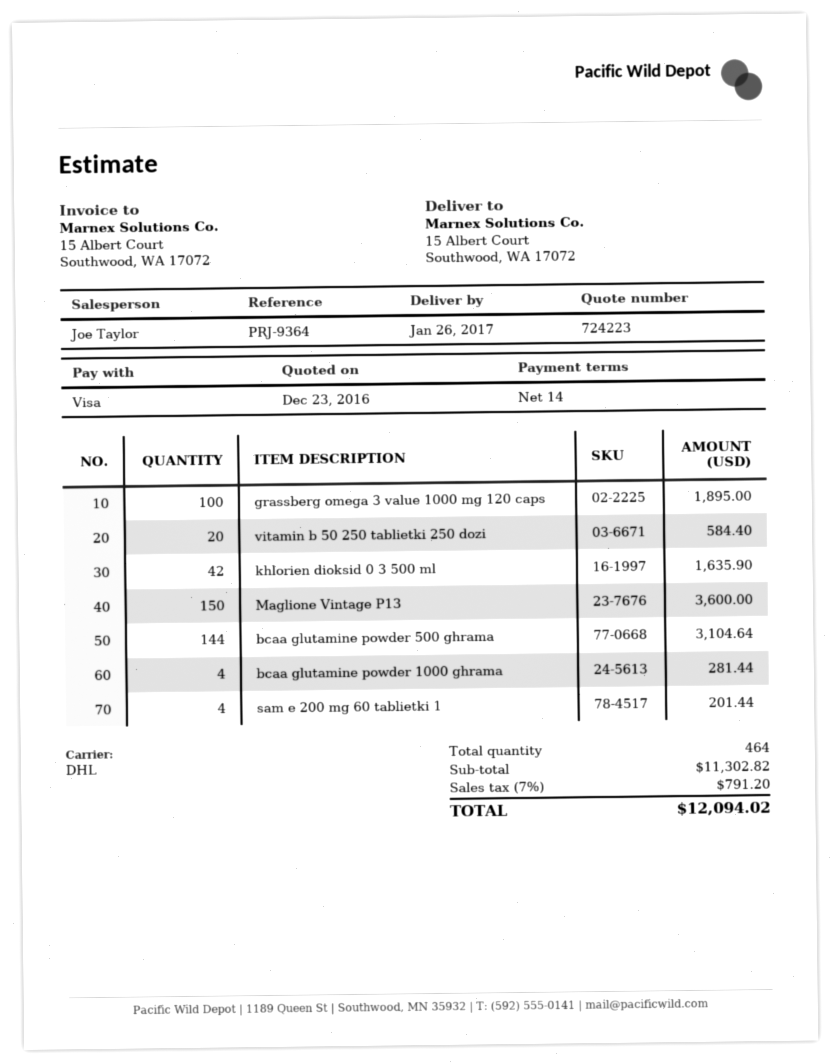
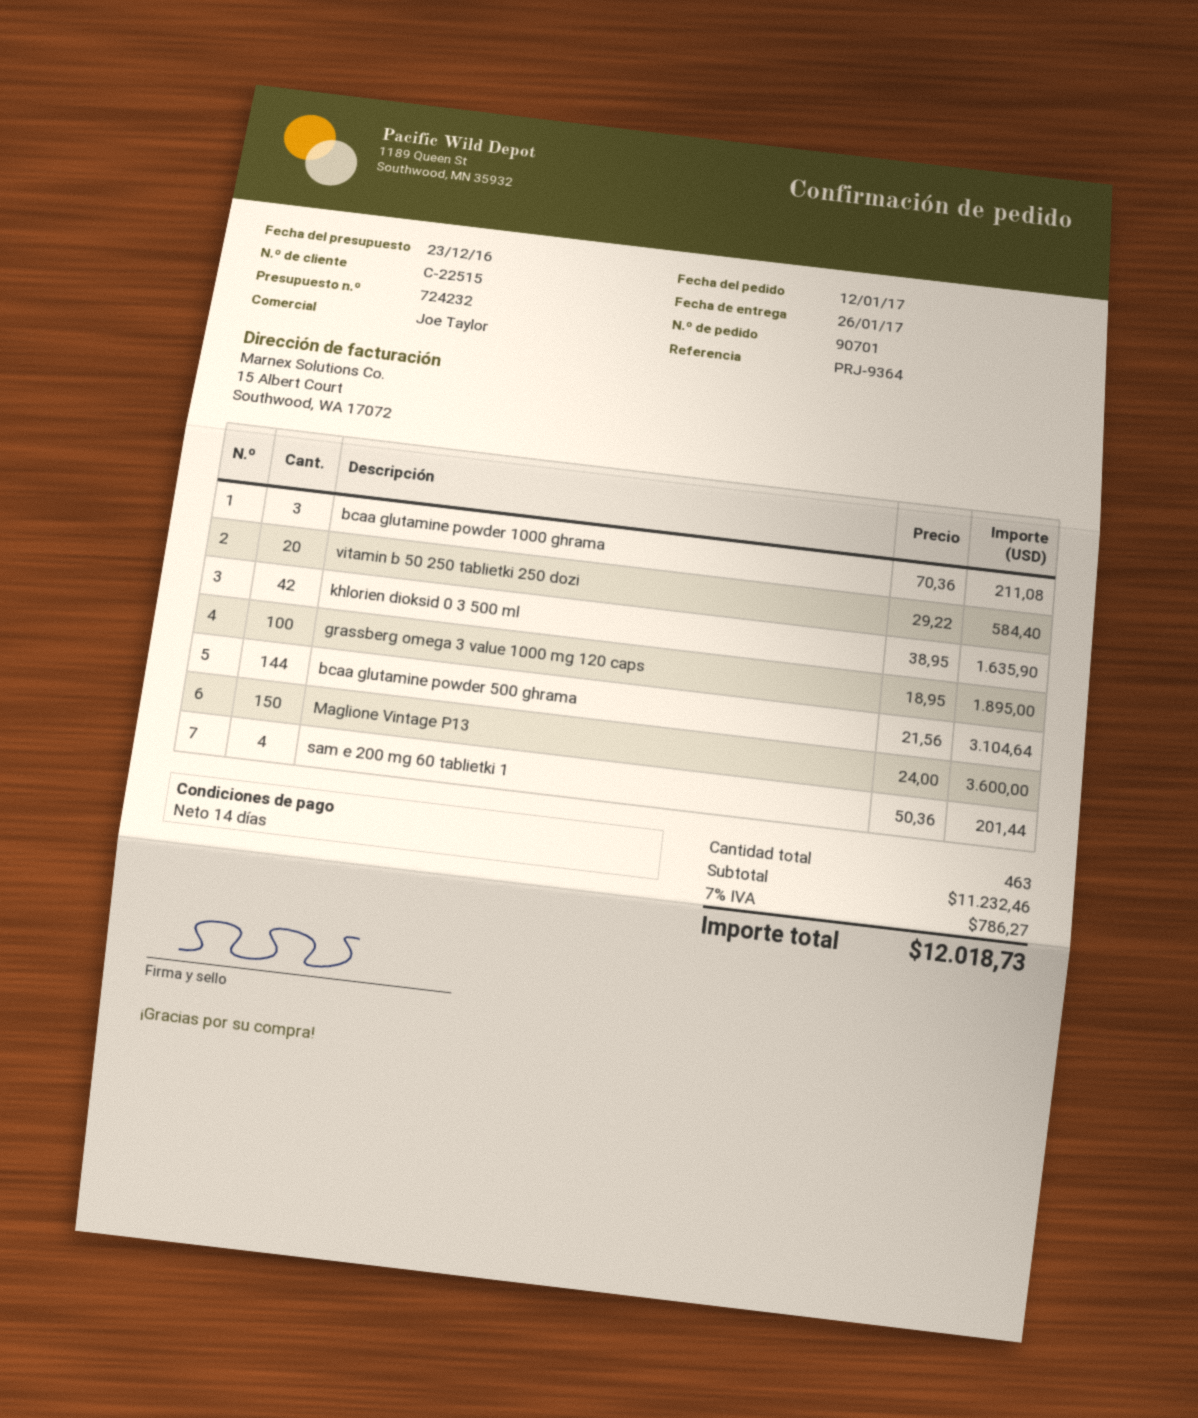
quote number: 724223 -> 724232
bcaa glutamine powder 1000 ghrama: 4 for 281.44 -> 3 for 211.08
total quantity: 464 -> 463
subtotal: 11302.82 -> 11232.46
tax: 7% = 791.20 -> 7% = 786.27
total: 12094.02 -> 12018.73

